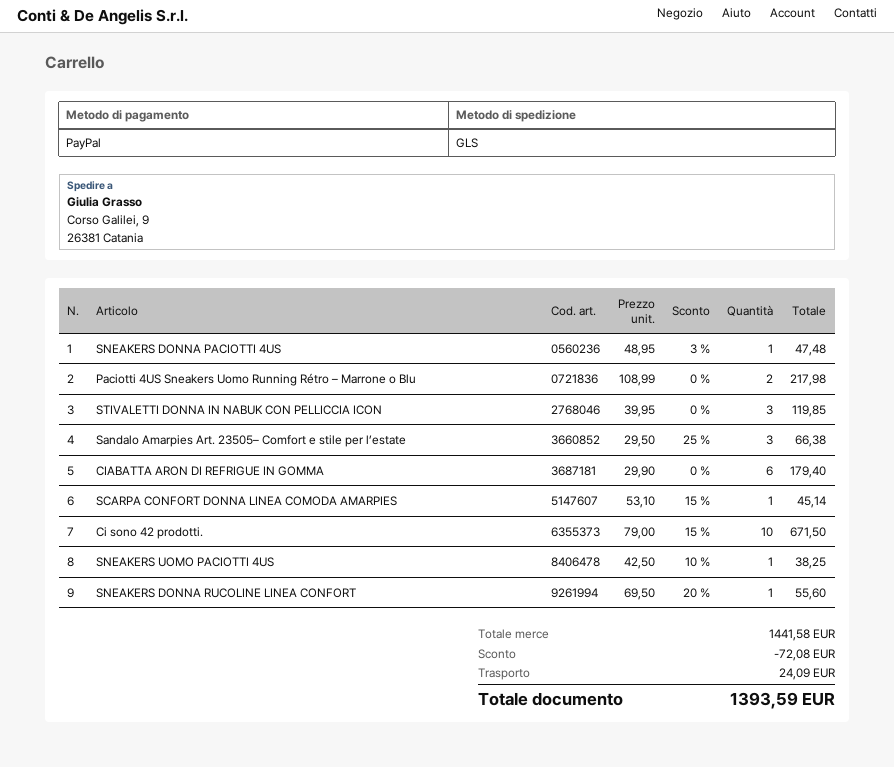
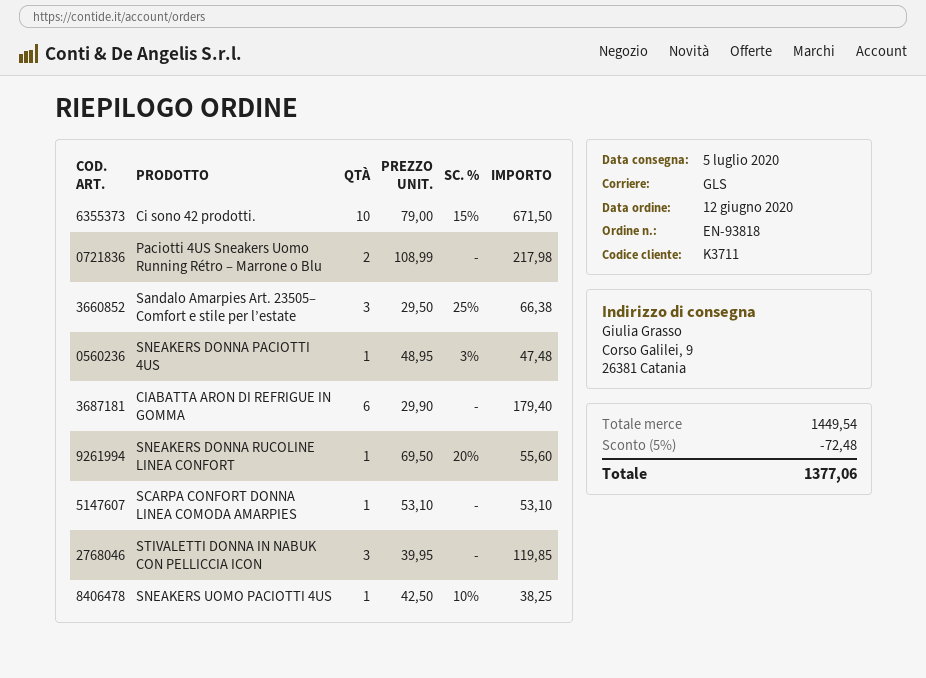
SCARPA CONFORT DONNA LINEA COMODA AMARPIES: 1 x 53.10 - 15% = 45.14 -> 1 x 53.10 = 53.10
subtotal: 1441.58 -> 1449.54
discount: 72.08 -> 72.48
shipping: 24.09 -> none
total: 1393.59 -> 1377.06

